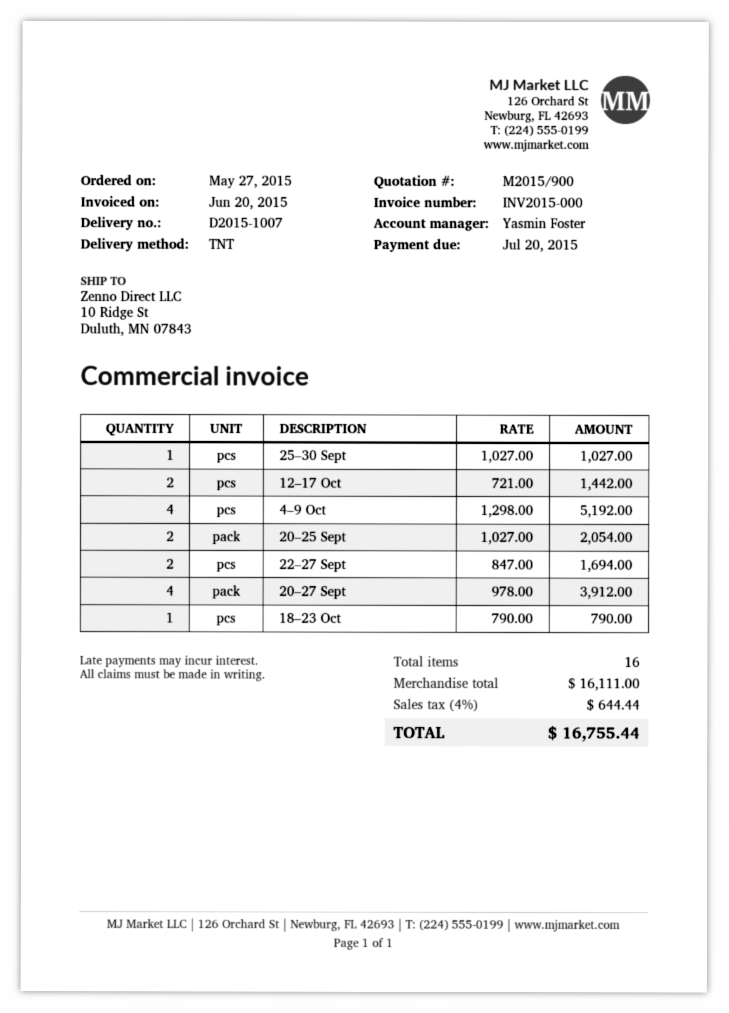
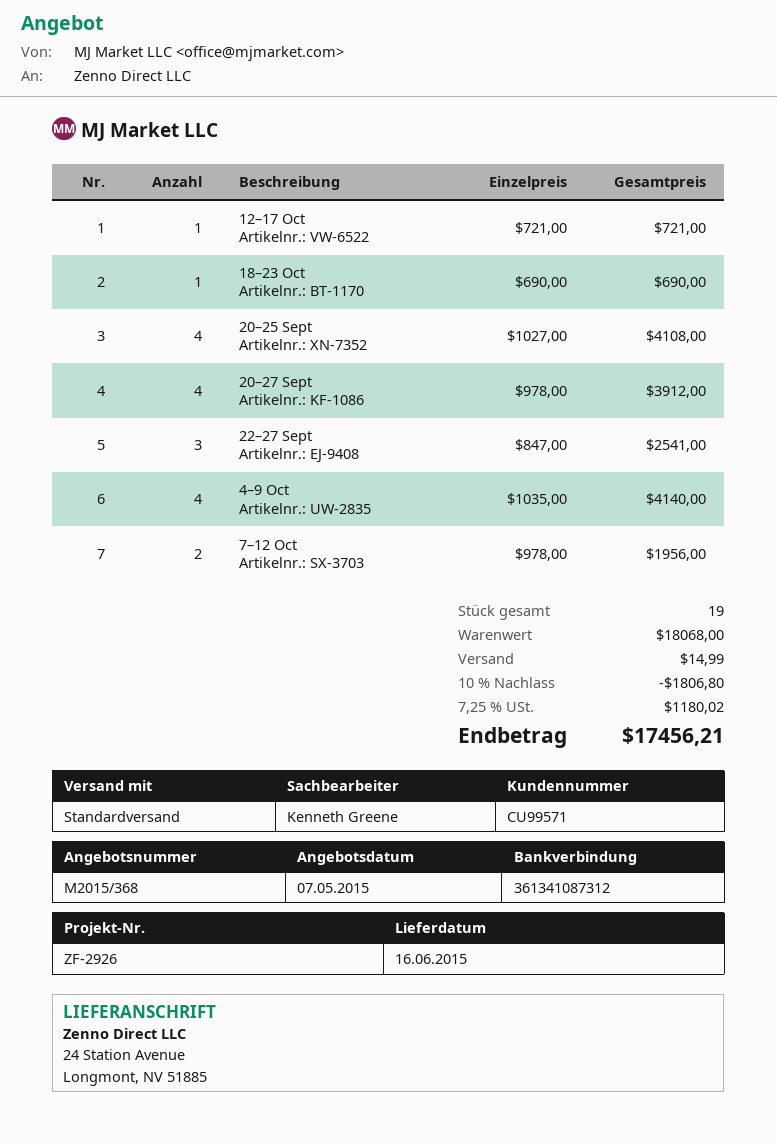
quote number: M2015/900 -> M2015/368
sales rep: Yasmin Foster -> Kenneth Greene
shipping method: TNT -> standard
ship to: 10 Ridge St, Duluth, MN 07843 -> 24 Station Avenue, Longmont, NV 51885
25–30 Sept: 1 x 1027.00 = 1027.00 -> none
12–17 Oct: 2 x 721.00 = 1442.00 -> 1 x 721.00 = 721.00
4–9 Oct: 4 x 1298.00 = 5192.00 -> 4 x 1035.00 = 4140.00
20–25 Sept: 2 x 1027.00 = 2054.00 -> 4 x 1027.00 = 4108.00
22–27 Sept: 2 x 847.00 = 1694.00 -> 3 x 847.00 = 2541.00
18–23 Oct: 1 x 790.00 = 790.00 -> 1 x 690.00 = 690.00
7–12 Oct: none -> 2 x 978.00 = 1956.00
total quantity: 16 -> 19
subtotal: 16111.00 -> 18068.00
discount: none -> 10% = 1806.80
shipping: none -> 14.99
tax: 4% = 644.44 -> 7.25% = 1180.02
total: 16755.44 -> 17456.21

